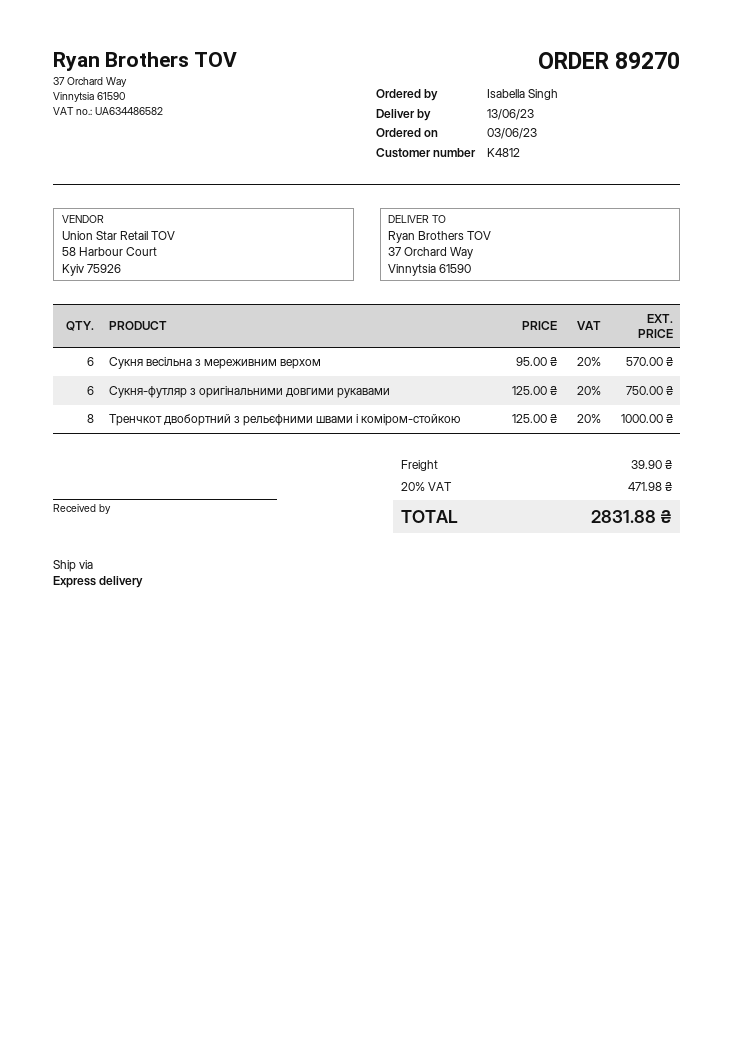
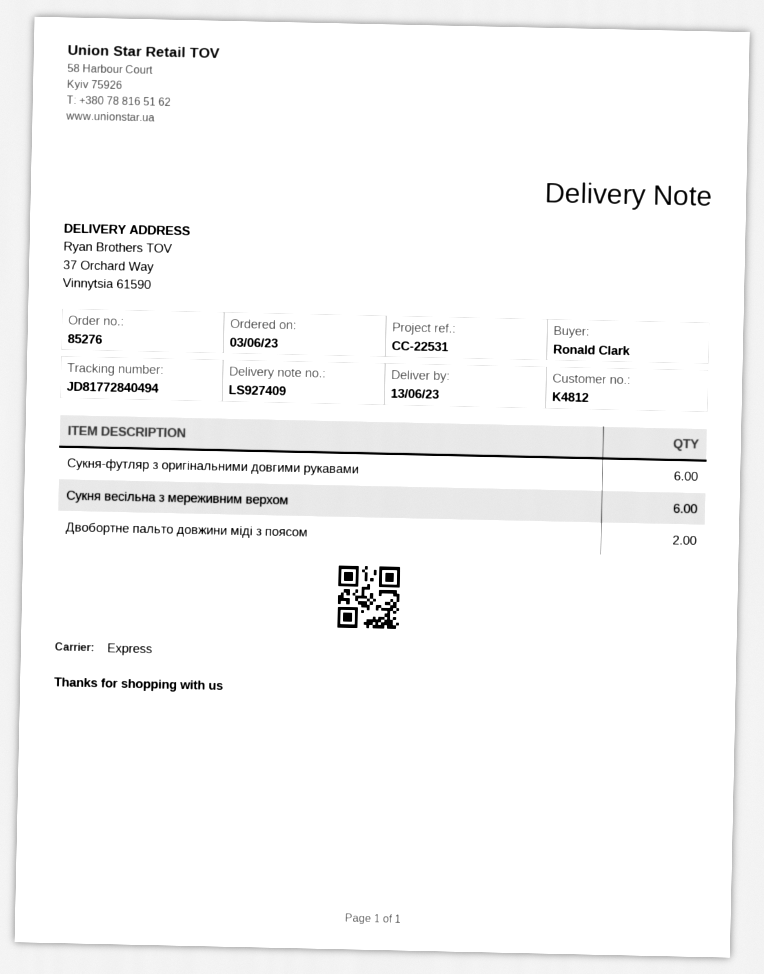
order number: 89270 -> 85276
ordered by: Isabella Singh -> Ronald Clark
Тренчкот двобортний з рельєфними швами і коміром-стойкою: 8 -> none
Двобортне пальто довжини міді з поясом: none -> 2

